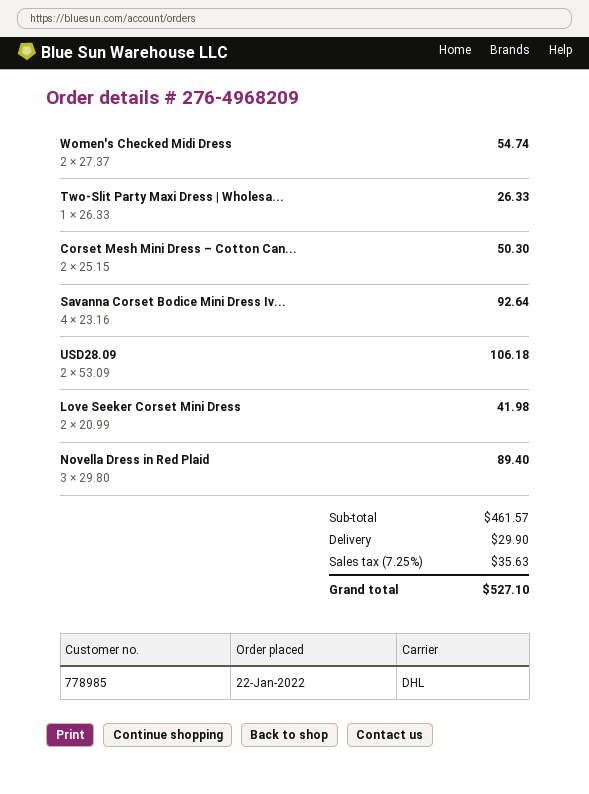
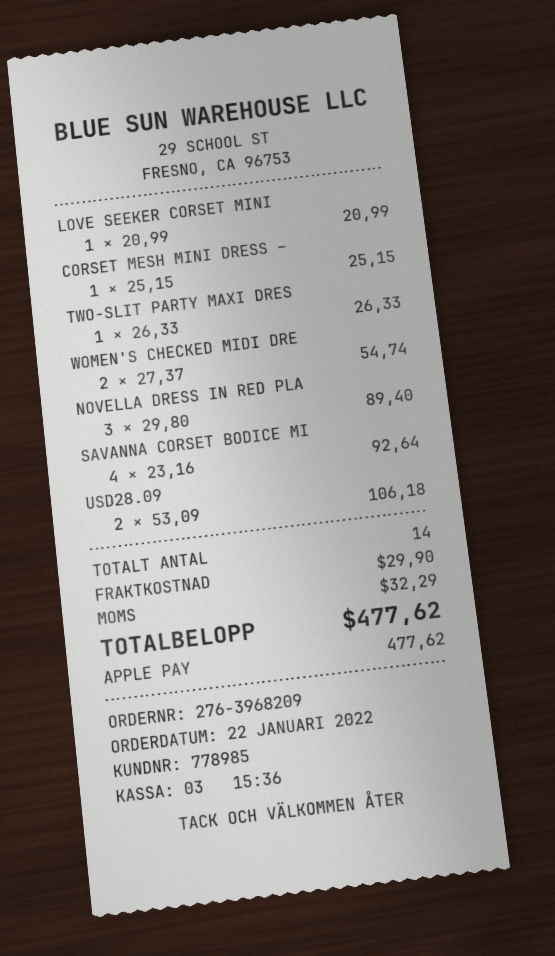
order number: 276-4968209 -> 276-3968209
Corset Mesh Mini Dress – Cotton Can...: 2 x 25.15 = 50.30 -> 1 x 25.15 = 25.15
Love Seeker Corset Mini Dress: 2 x 20.99 = 41.98 -> 1 x 20.99 = 20.99
tax: 35.63 -> 32.29
total: 527.10 -> 477.62

